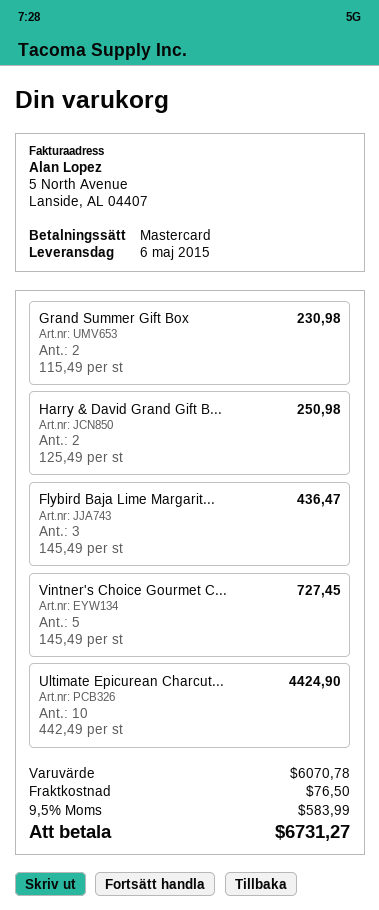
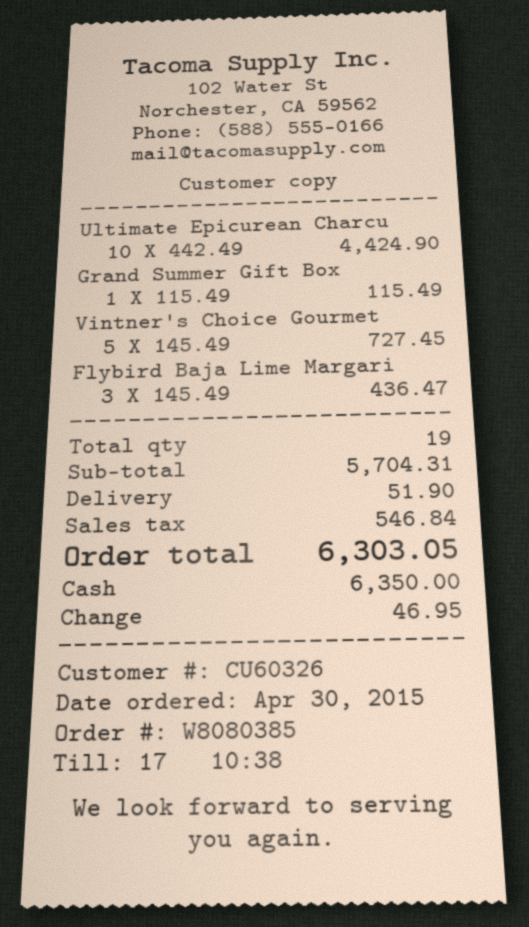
payment method: Mastercard -> cash
Grand Summer Gift Box: 2 x 115.49 = 230.98 -> 1 x 115.49 = 115.49
Harry & David Grand Gift B...: 2 x 125.49 = 250.98 -> none
subtotal: 6070.78 -> 5704.31
shipping: 76.50 -> 51.90
tax: 583.99 -> 546.84
total: 6731.27 -> 6303.05

